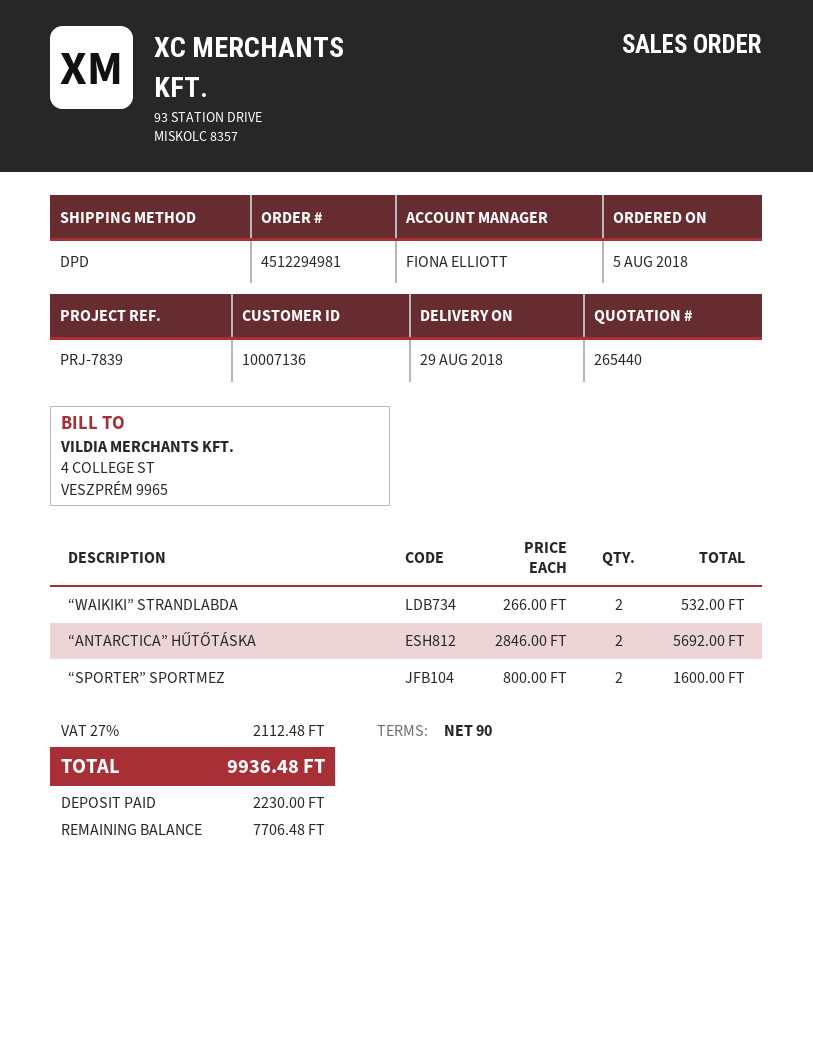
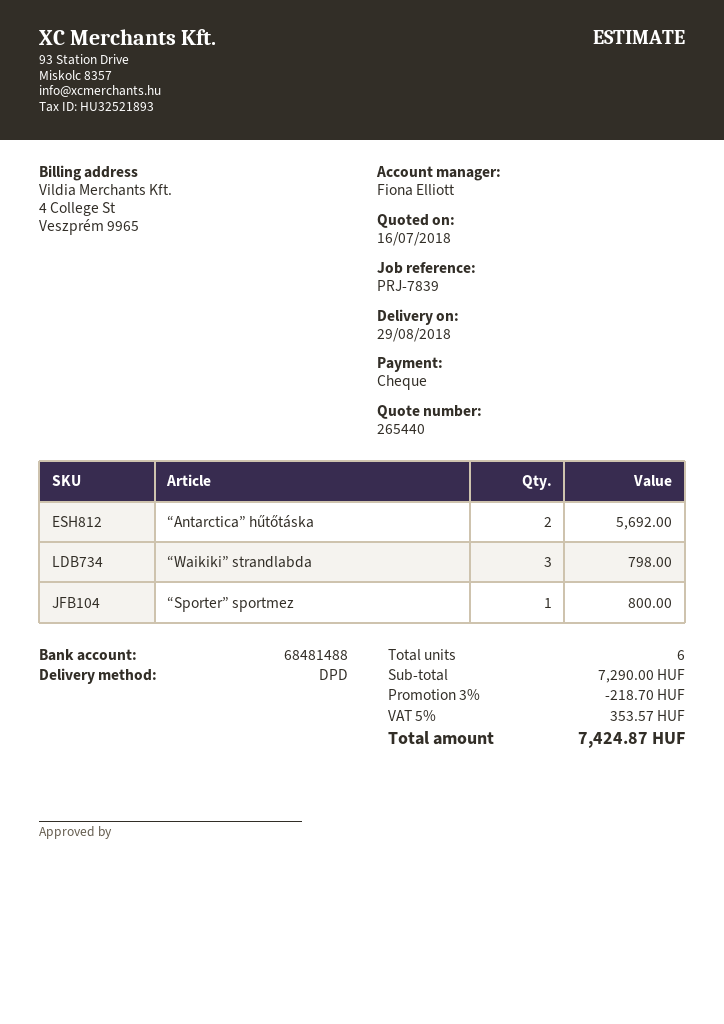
“WAIKIKI” STRANDLABDA: 2 for 532.00 -> 3 for 798.00
“SPORTER” SPORTMEZ: 2 for 1600.00 -> 1 for 800.00
discount: none -> 3% = 218.70
tax: 27% = 2112.48 -> 5% = 353.57
total: 9936.48 -> 7424.87

